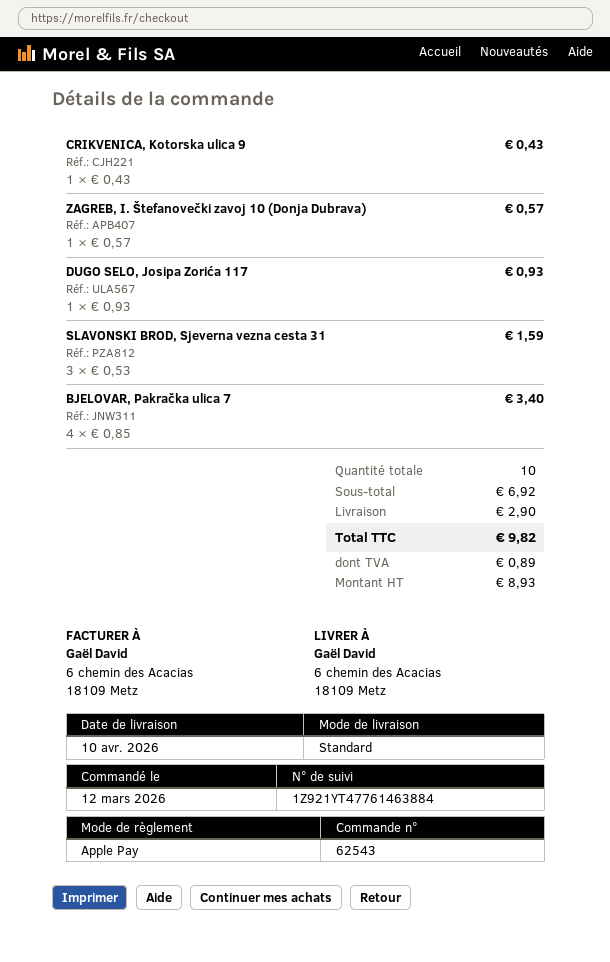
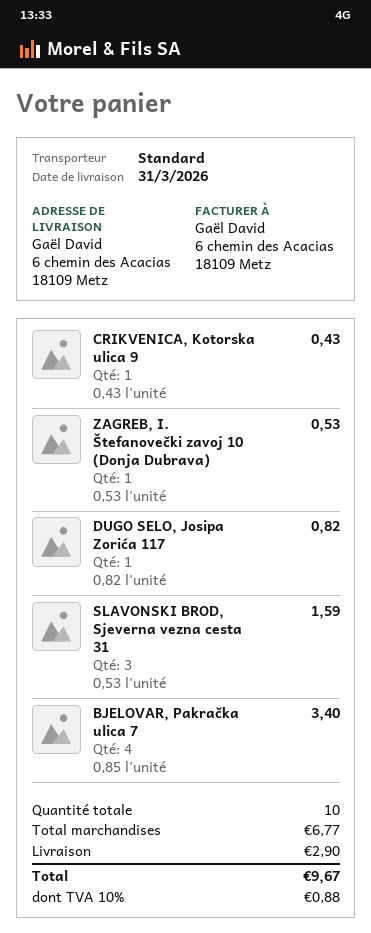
delivery date: 2026-04-10 -> 2026-03-31
ZAGREB, I. Štefanovečki zavoj 10 (Donja Dubrava): 1 x 0.57 = 0.57 -> 1 x 0.53 = 0.53
DUGO SELO, Josipa Zorića 117: 1 x 0.93 = 0.93 -> 1 x 0.82 = 0.82
subtotal: 6.92 -> 6.77
tax: 0.89 -> 0.88
total: 9.82 -> 9.67

